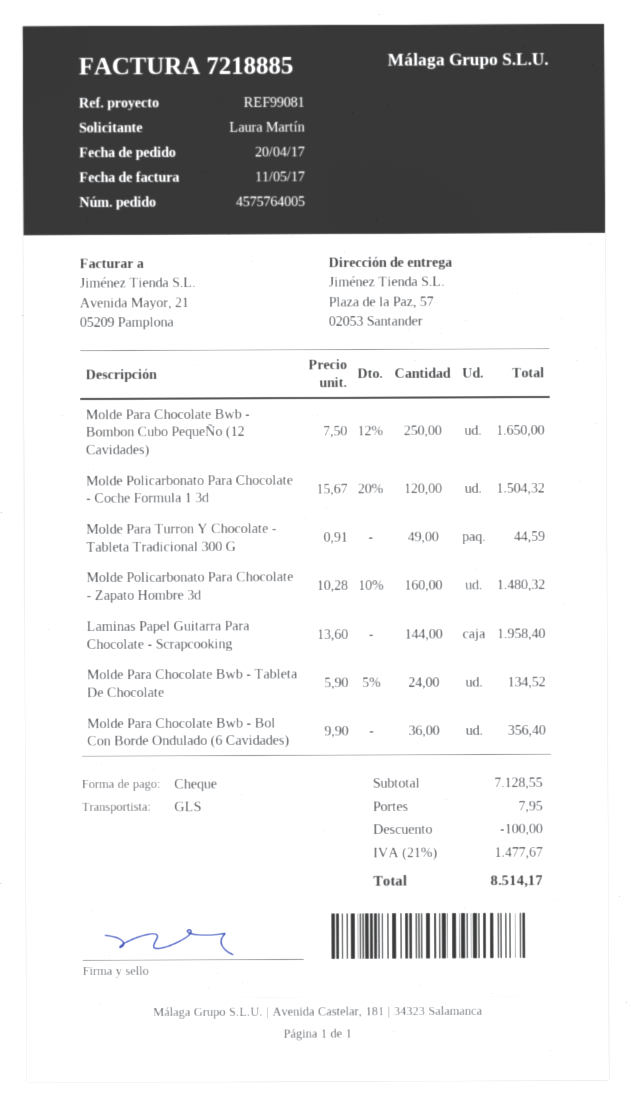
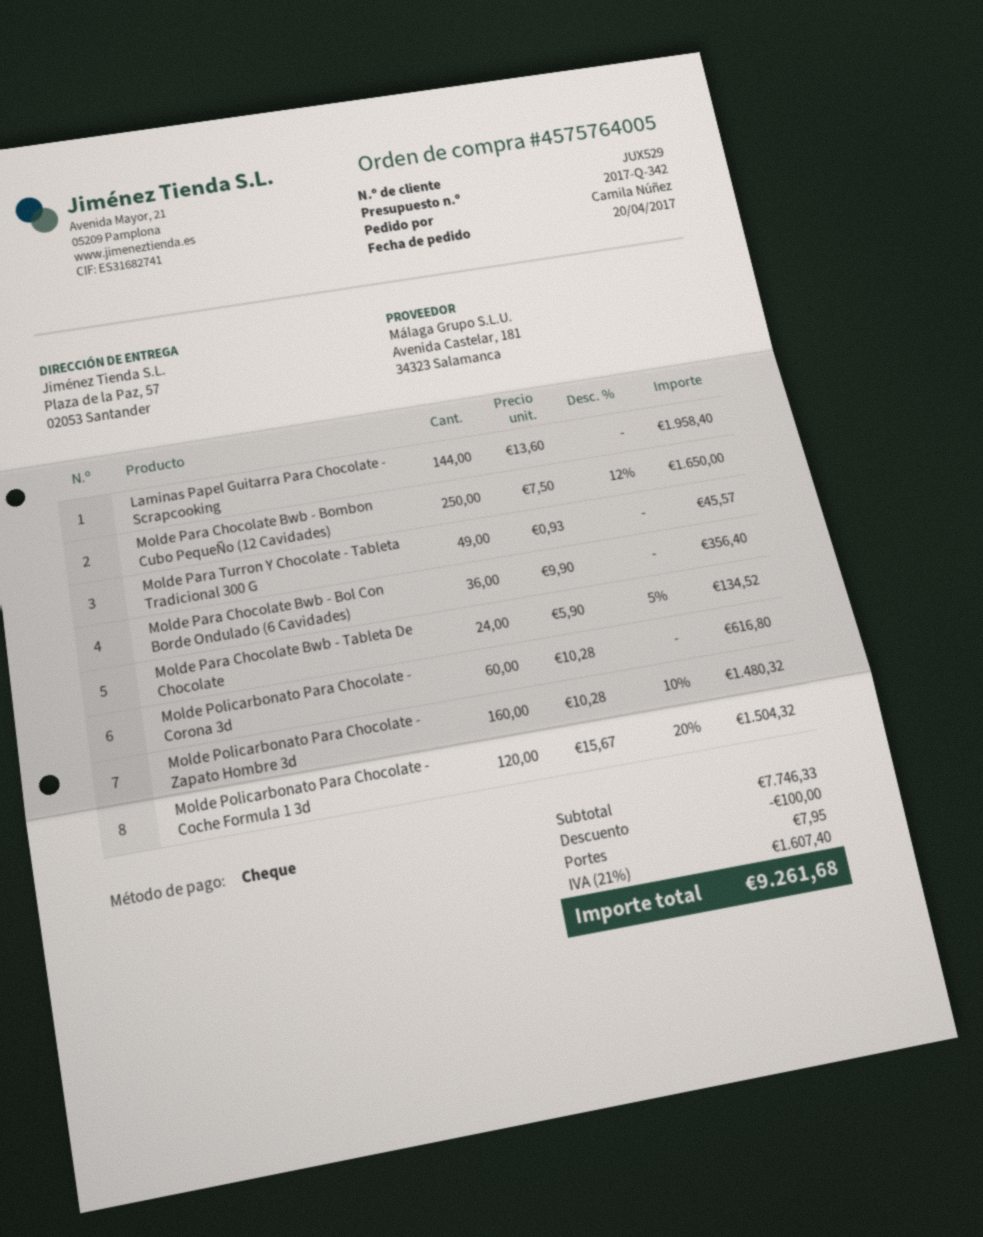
ordered by: Laura Martín -> Camila Núñez
Molde Para Turron Y Chocolate - Tableta Tradicional 300 G: 49 x 0.91 = 44.59 -> 49 x 0.93 = 45.57
Molde Policarbonato Para Chocolate - Corona 3d: none -> 60 x 10.28 = 616.80
subtotal: 7128.55 -> 7746.33
tax: 21% = 1477.67 -> 21% = 1607.40
total: 8514.17 -> 9261.68

